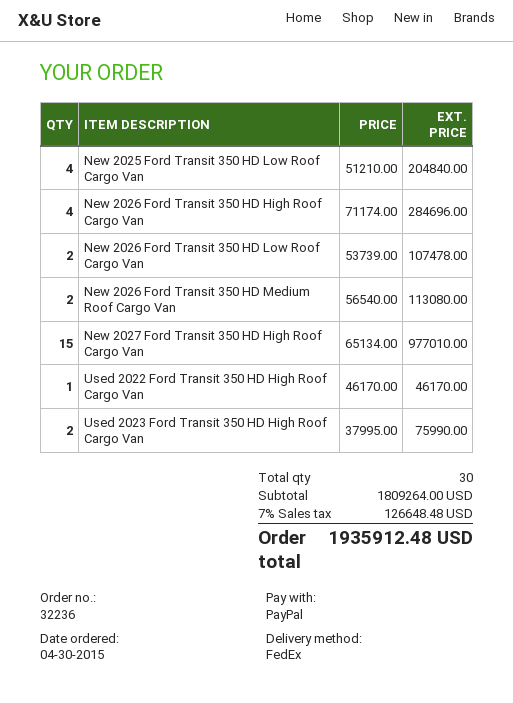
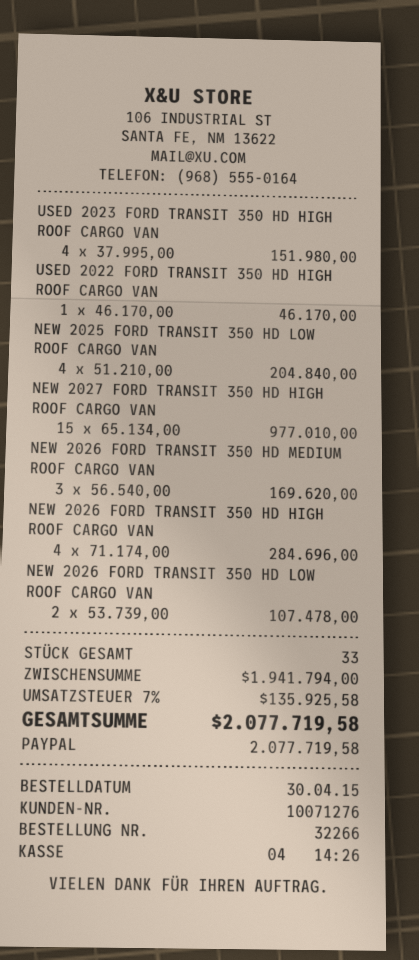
order number: 32236 -> 32266
New 2026 Ford Transit 350 HD Medium Roof Cargo Van: 2 x 56540.00 = 113080.00 -> 3 x 56540.00 = 169620.00
Used 2023 Ford Transit 350 HD High Roof Cargo Van: 2 x 37995.00 = 75990.00 -> 4 x 37995.00 = 151980.00
total quantity: 30 -> 33
subtotal: 1809264.00 -> 1941794.00
tax: 7% = 126648.48 -> 7% = 135925.58
total: 1935912.48 -> 2077719.58

